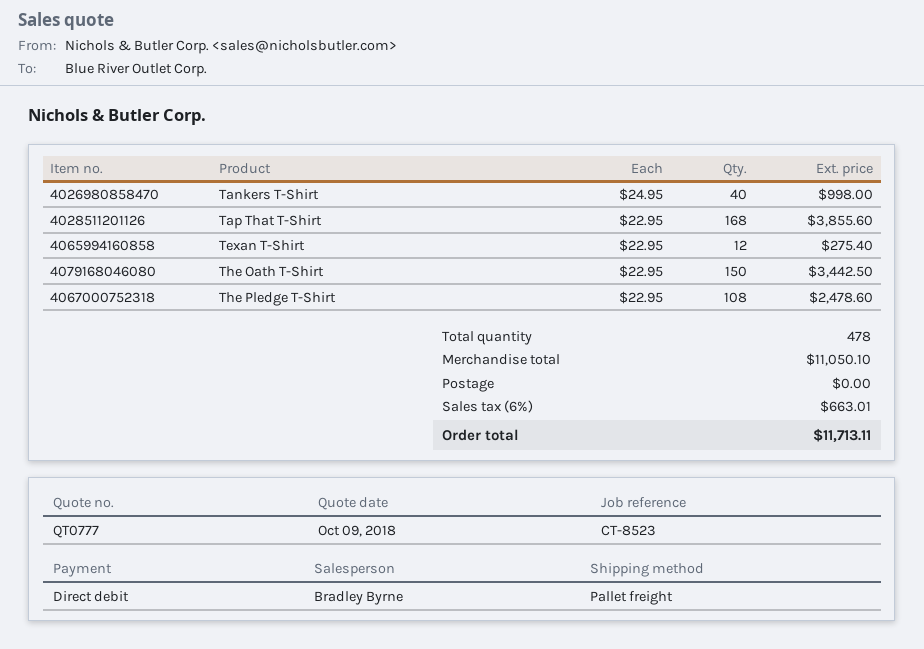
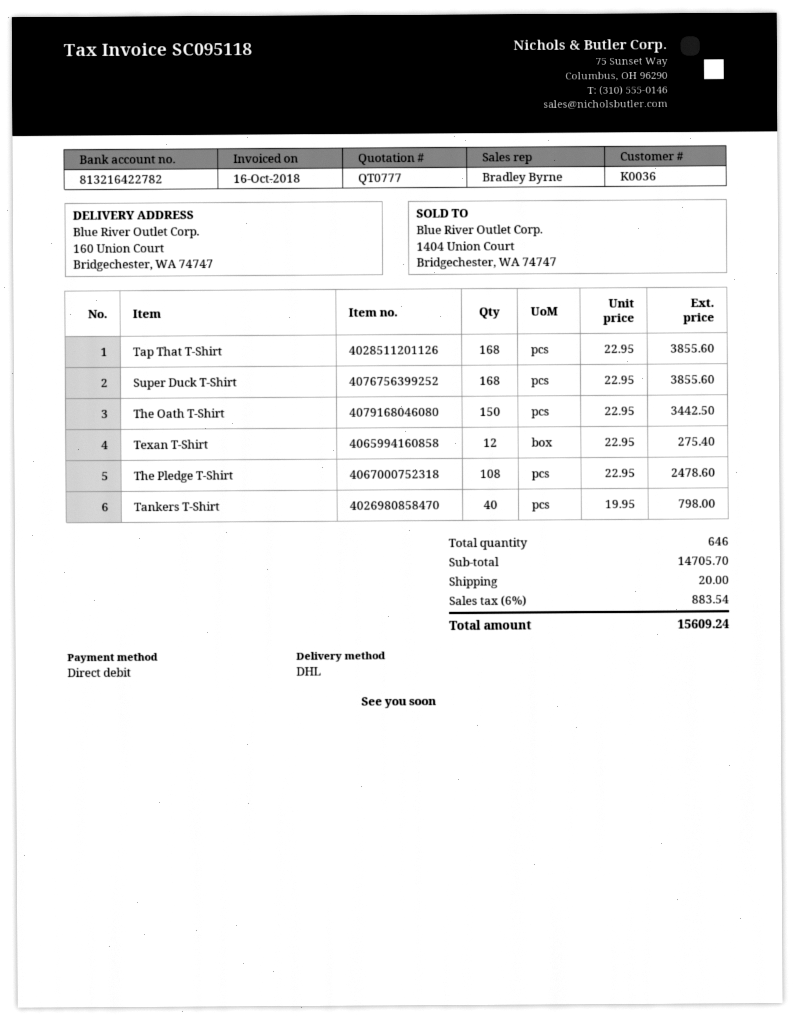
shipping method: pallet freight -> DHL
Tankers T-Shirt: 40 x 24.95 = 998.00 -> 40 x 19.95 = 798.00
Super Duck T-Shirt: none -> 168 x 22.95 = 3855.60
total quantity: 478 -> 646
subtotal: 11050.10 -> 14705.70
shipping: 0.00 -> 20.00
tax: 6% = 663.01 -> 6% = 883.54
total: 11713.11 -> 15609.24

